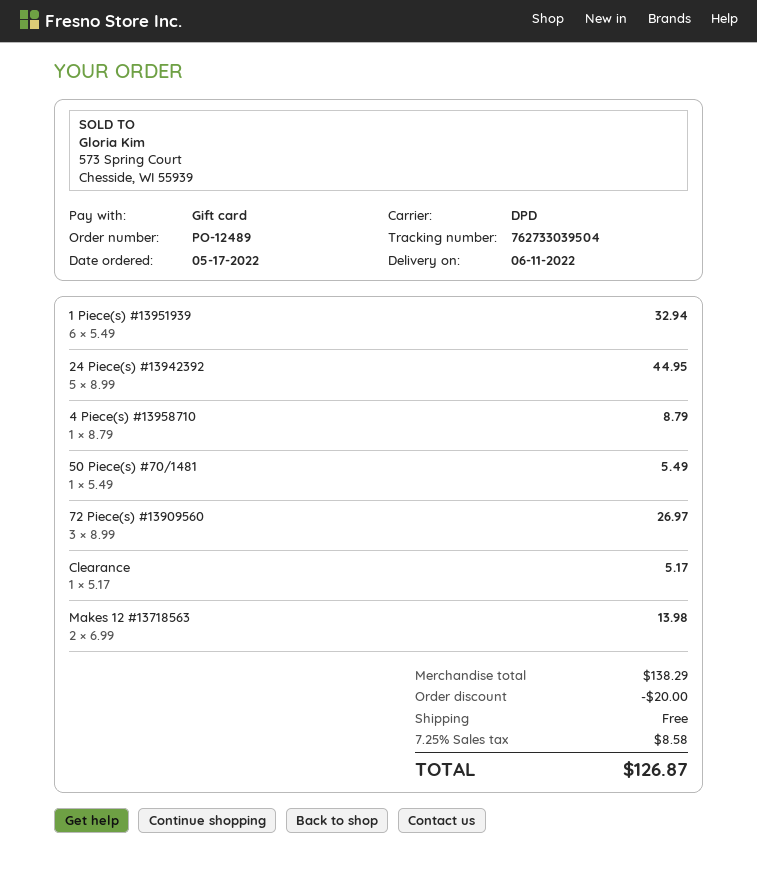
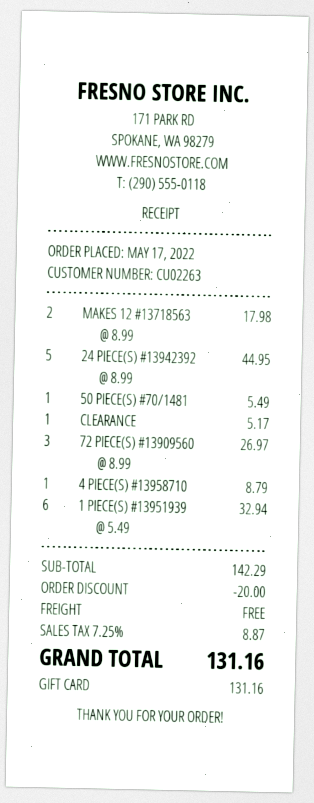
Makes 12 #13718563: 2 x 6.99 = 13.98 -> 2 x 8.99 = 17.98
subtotal: 138.29 -> 142.29
tax: 7.25% = 8.58 -> 7.25% = 8.87
total: 126.87 -> 131.16

